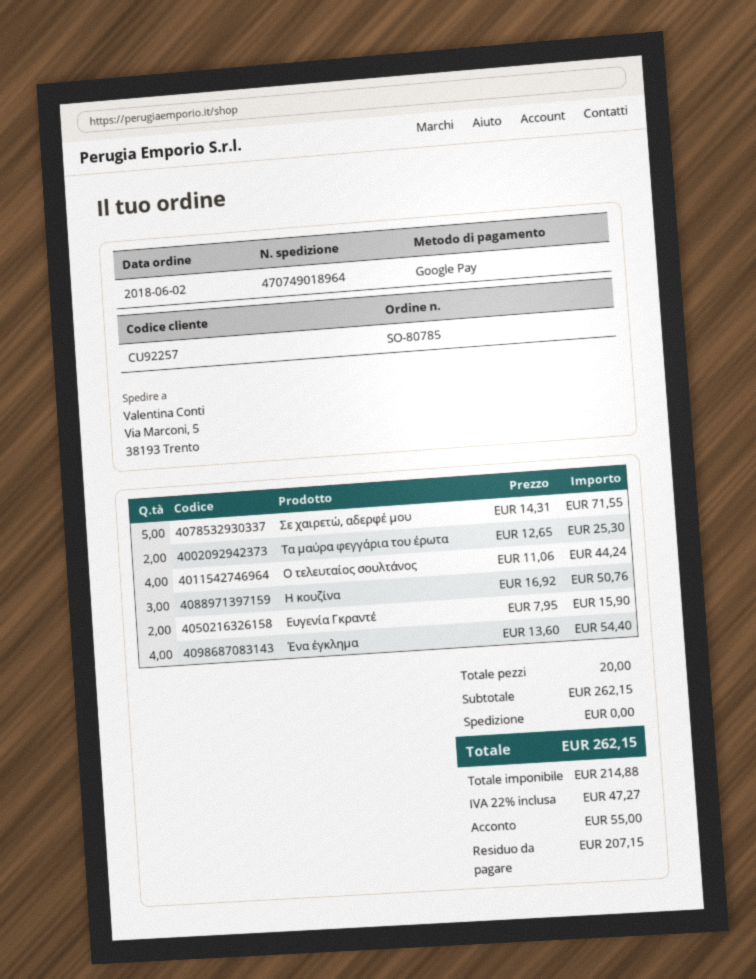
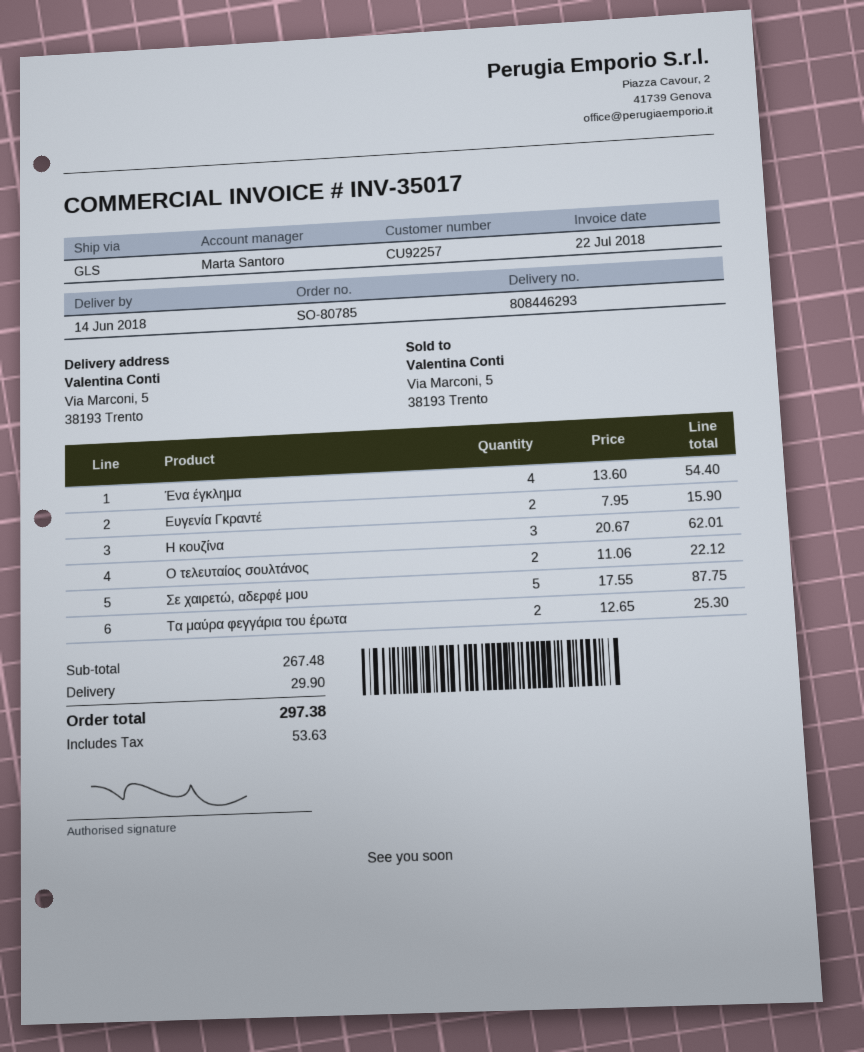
Σε χαιρετώ, αδερφέ μου: 5 x 14.31 = 71.55 -> 5 x 17.55 = 87.75
Ο τελευταίος σουλτάνος: 4 x 11.06 = 44.24 -> 2 x 11.06 = 22.12
Η κουζίνα: 3 x 16.92 = 50.76 -> 3 x 20.67 = 62.01
subtotal: 262.15 -> 267.48
shipping: 0.00 -> 29.90
tax: 47.27 -> 53.63
total: 262.15 -> 297.38

